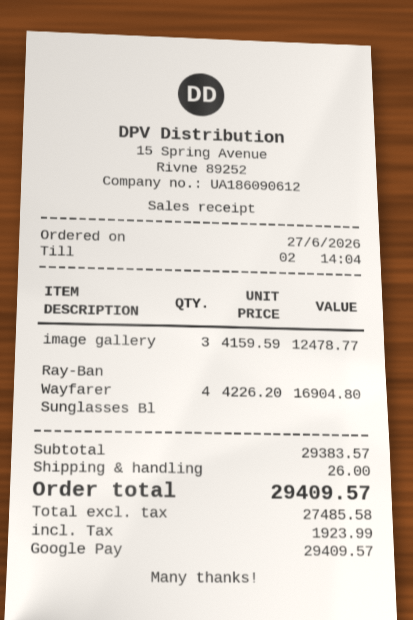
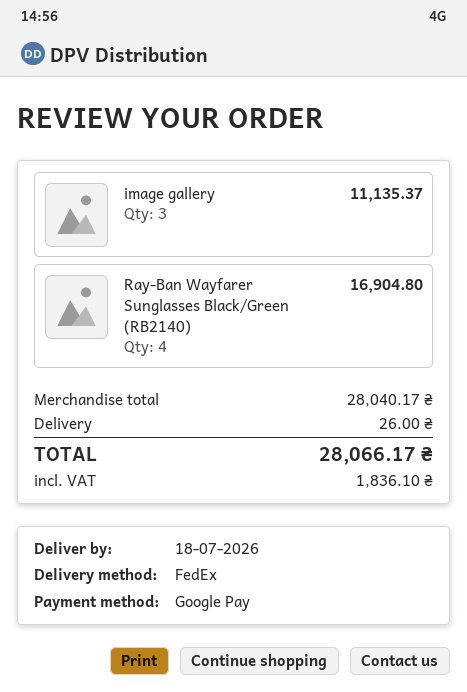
image gallery: 3 for 12478.77 -> 3 for 11135.37
subtotal: 29383.57 -> 28040.17
tax: 1923.99 -> 1836.10
total: 29409.57 -> 28066.17

